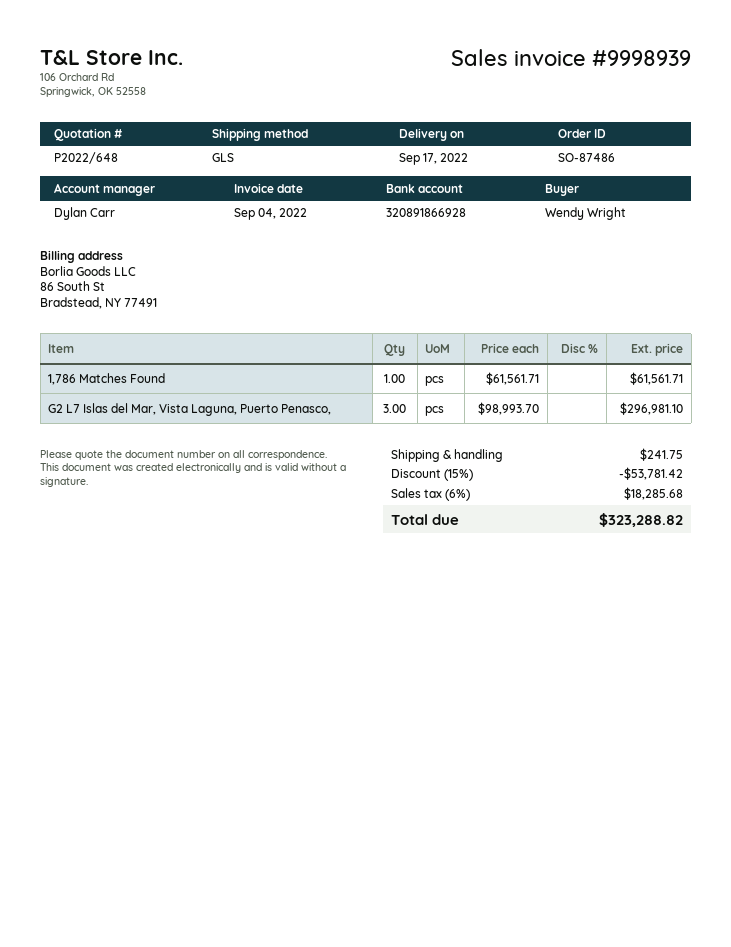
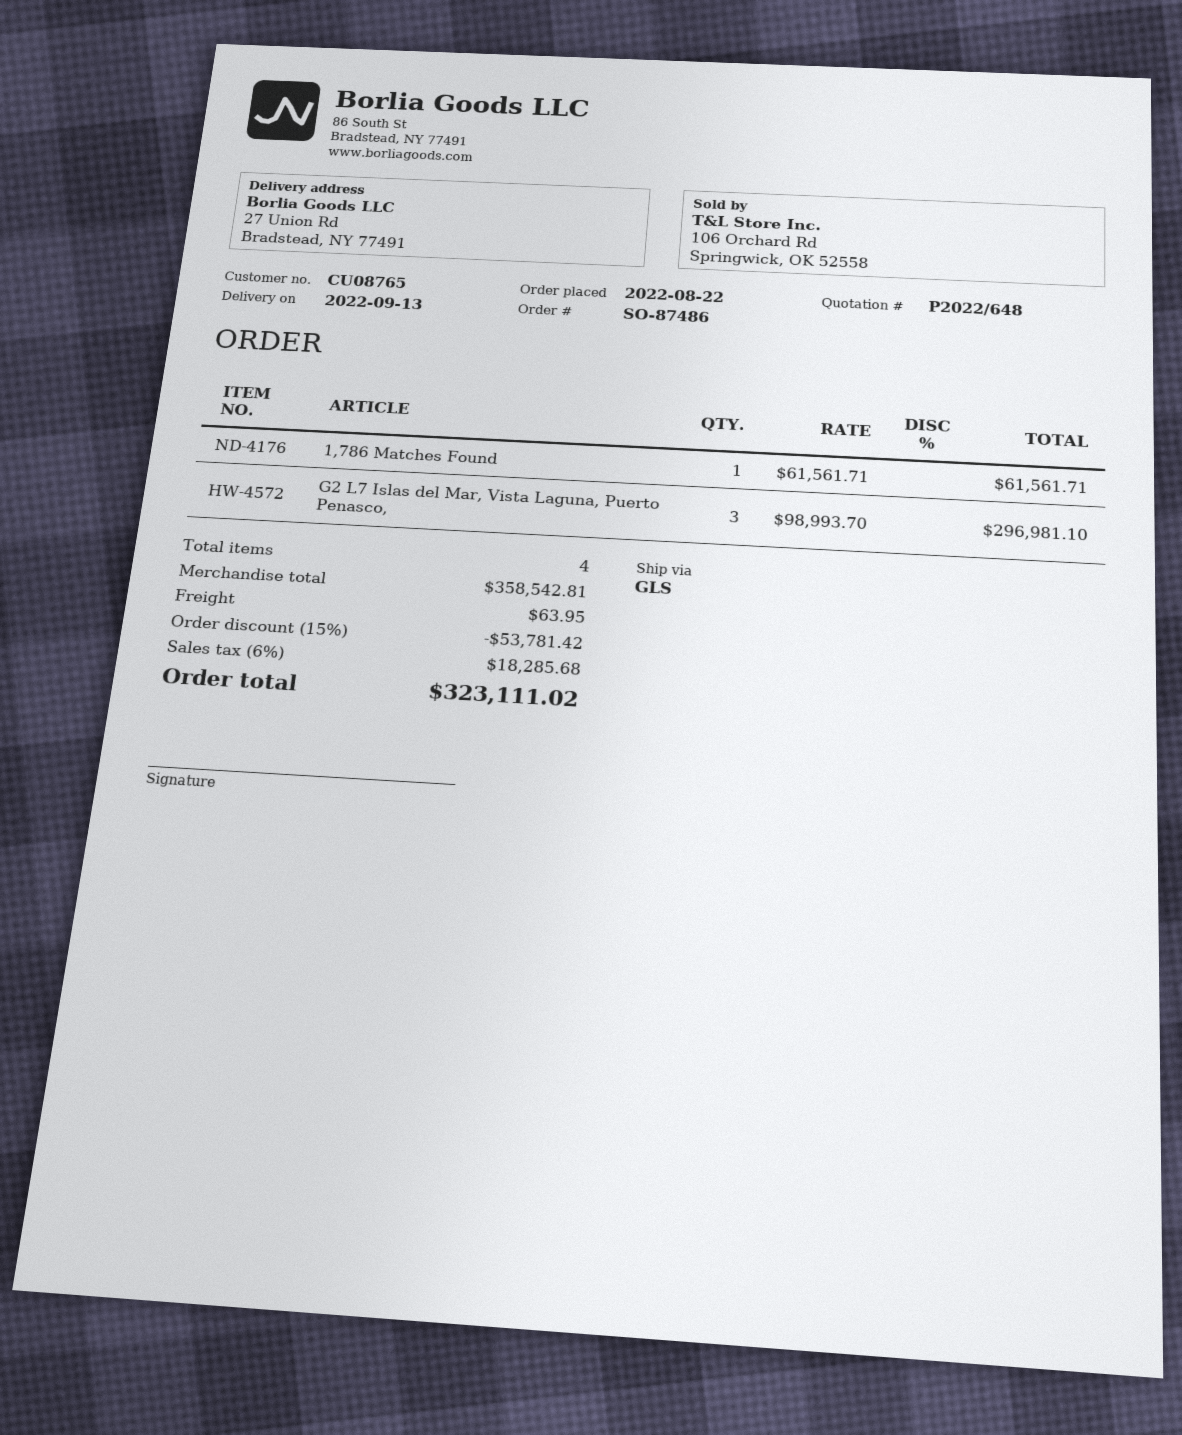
delivery date: 2022-09-17 -> 2022-09-13
shipping: 241.75 -> 63.95
total: 323288.82 -> 323111.02

